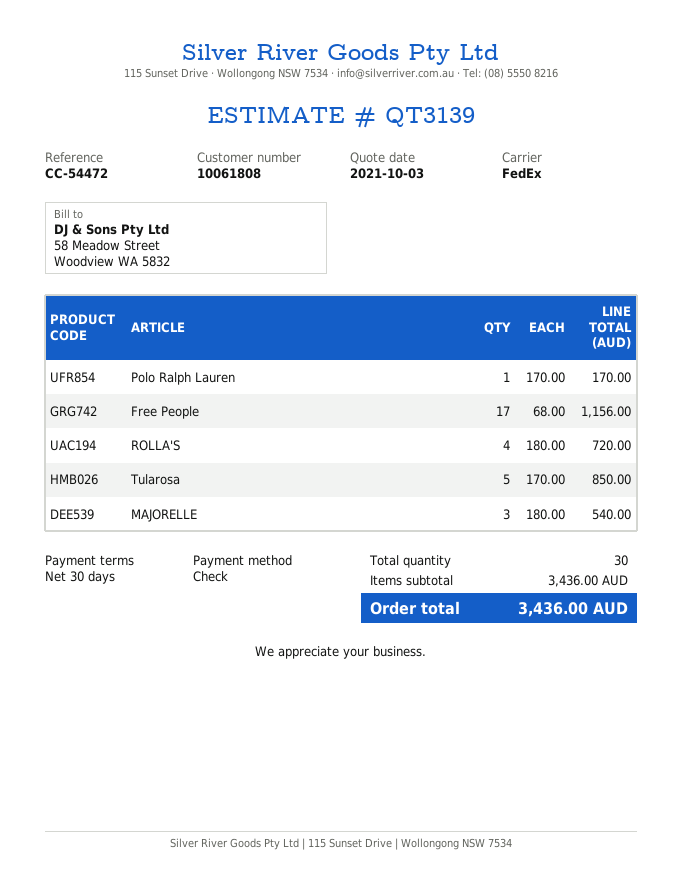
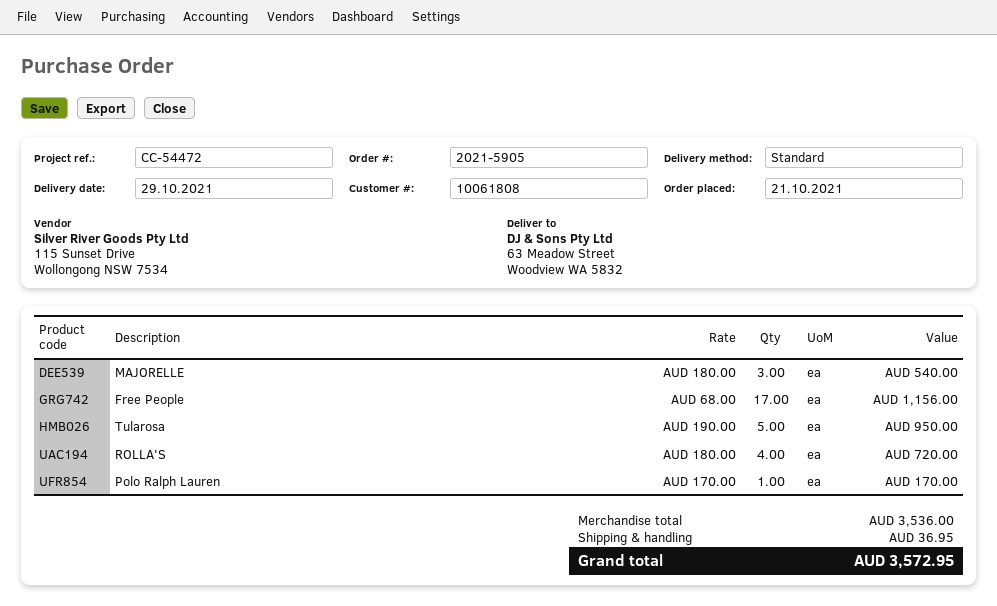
shipping method: FedEx -> standard
Tularosa: 5 x 170.00 = 850.00 -> 5 x 190.00 = 950.00
subtotal: 3436.00 -> 3536.00
shipping: none -> 36.95
total: 3436.00 -> 3572.95

